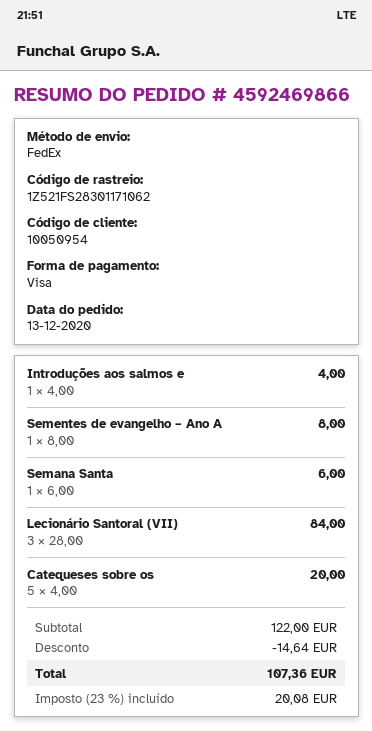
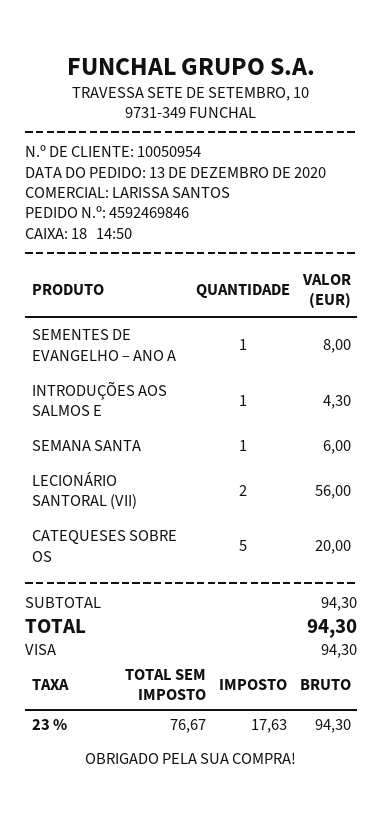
order number: 4592469866 -> 4592469846
Introduções aos salmos e: 1 for 4.00 -> 1 for 4.30
Lecionário Santoral (VII): 3 for 84.00 -> 2 for 56.00
subtotal: 122.00 -> 94.30
discount: 14.64 -> none
tax: 23% = 20.08 -> 23% = 17.63
total: 107.36 -> 94.30

